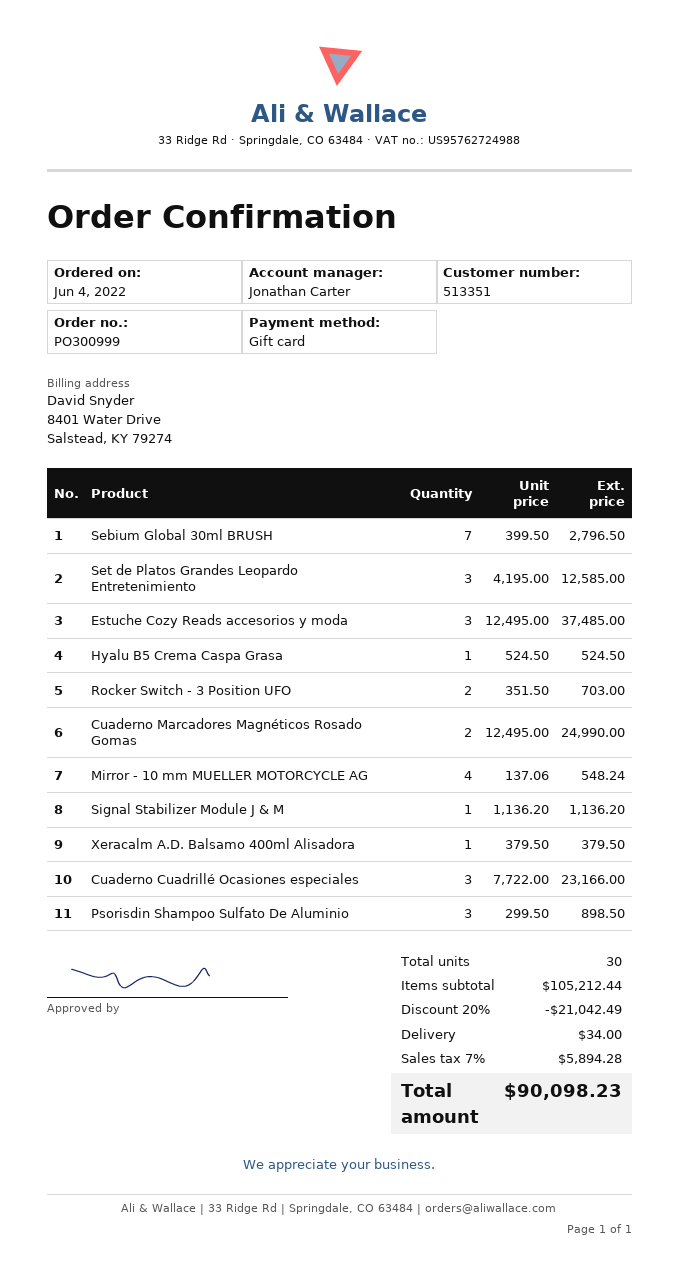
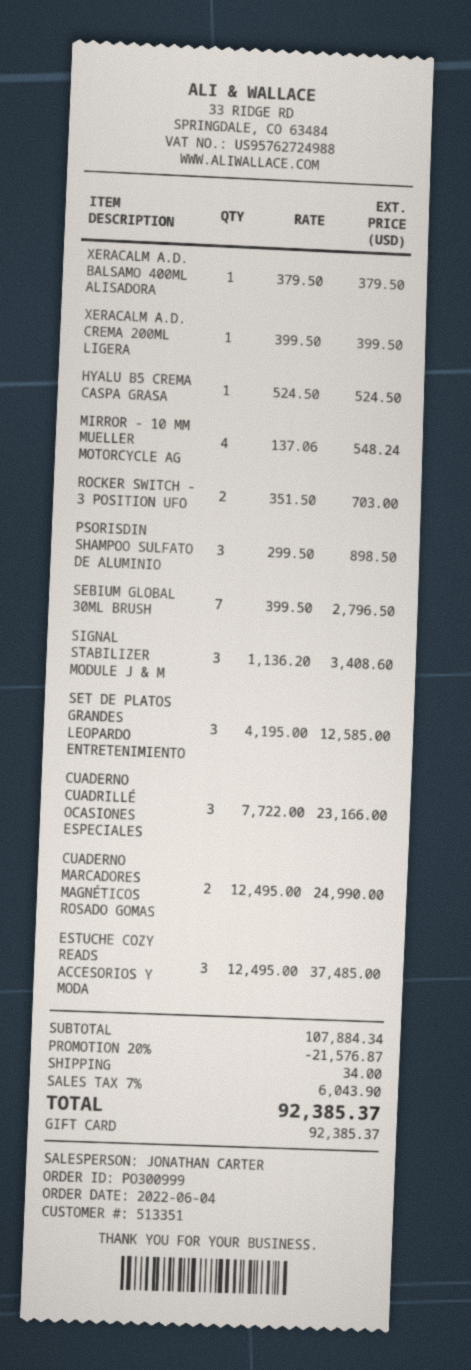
Signal Stabilizer Module J & M: 1 x 1136.20 = 1136.20 -> 3 x 1136.20 = 3408.60
XERACALM A.D. CREMA 200ML LIGERA: none -> 1 x 399.50 = 399.50
subtotal: 105212.44 -> 107884.34
discount: 20% = 21042.49 -> 20% = 21576.87
tax: 7% = 5894.28 -> 7% = 6043.90
total: 90098.23 -> 92385.37

